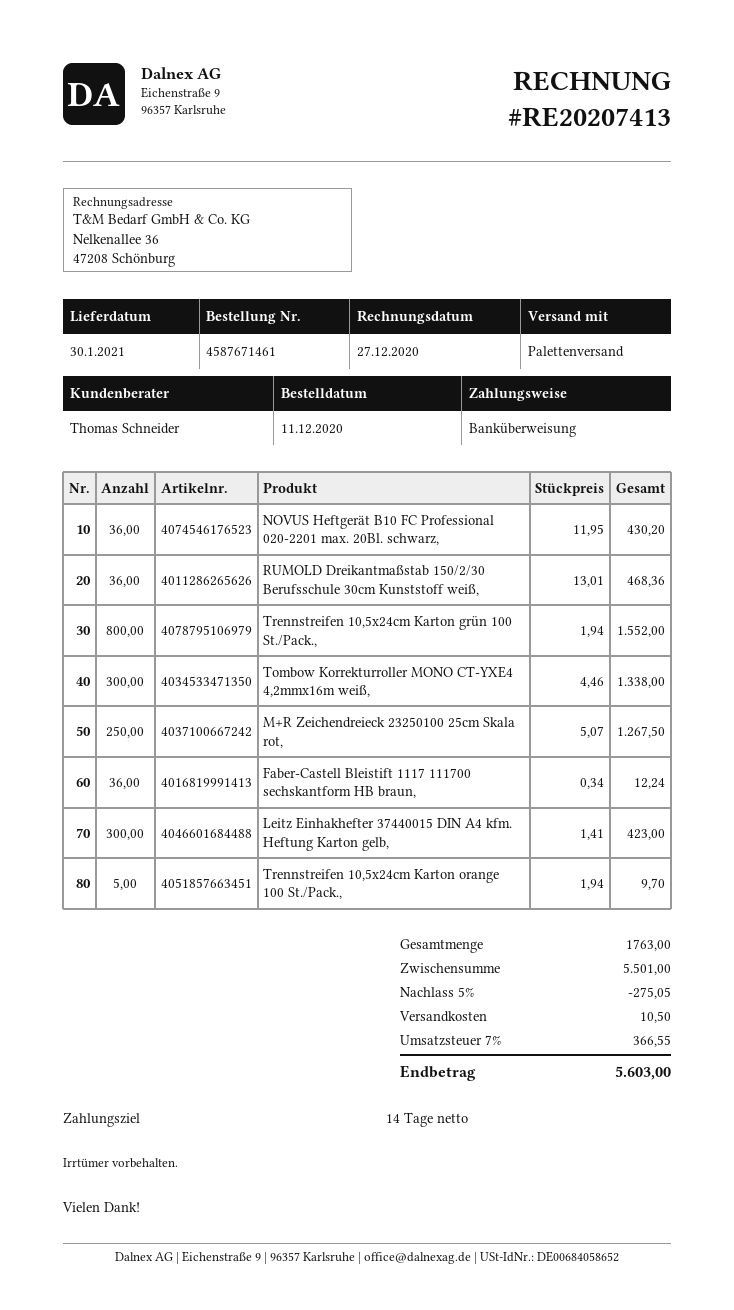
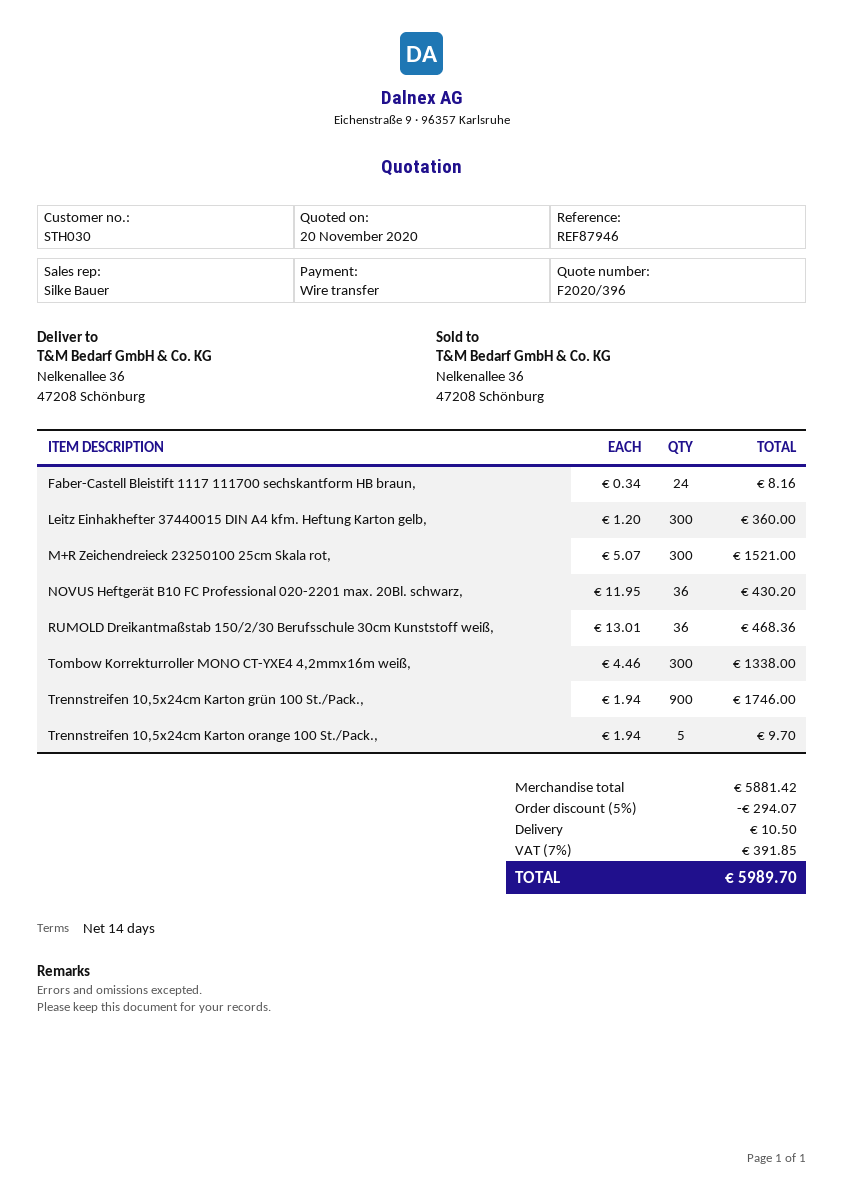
sales rep: Thomas Schneider -> Silke Bauer
Trennstreifen 10,5x24cm Karton grün 100 St./Pack.,: 800 x 1.94 = 1552.00 -> 900 x 1.94 = 1746.00
M+R Zeichendreieck 23250100 25cm Skala rot,: 250 x 5.07 = 1267.50 -> 300 x 5.07 = 1521.00
Faber-Castell Bleistift 1117 111700 sechskantform HB braun,: 36 x 0.34 = 12.24 -> 24 x 0.34 = 8.16
Leitz Einhakhefter 37440015 DIN A4 kfm. Heftung Karton gelb,: 300 x 1.41 = 423.00 -> 300 x 1.20 = 360.00
subtotal: 5501.00 -> 5881.42
discount: 5% = 275.05 -> 5% = 294.07
tax: 7% = 366.55 -> 7% = 391.85
total: 5603.00 -> 5989.70

